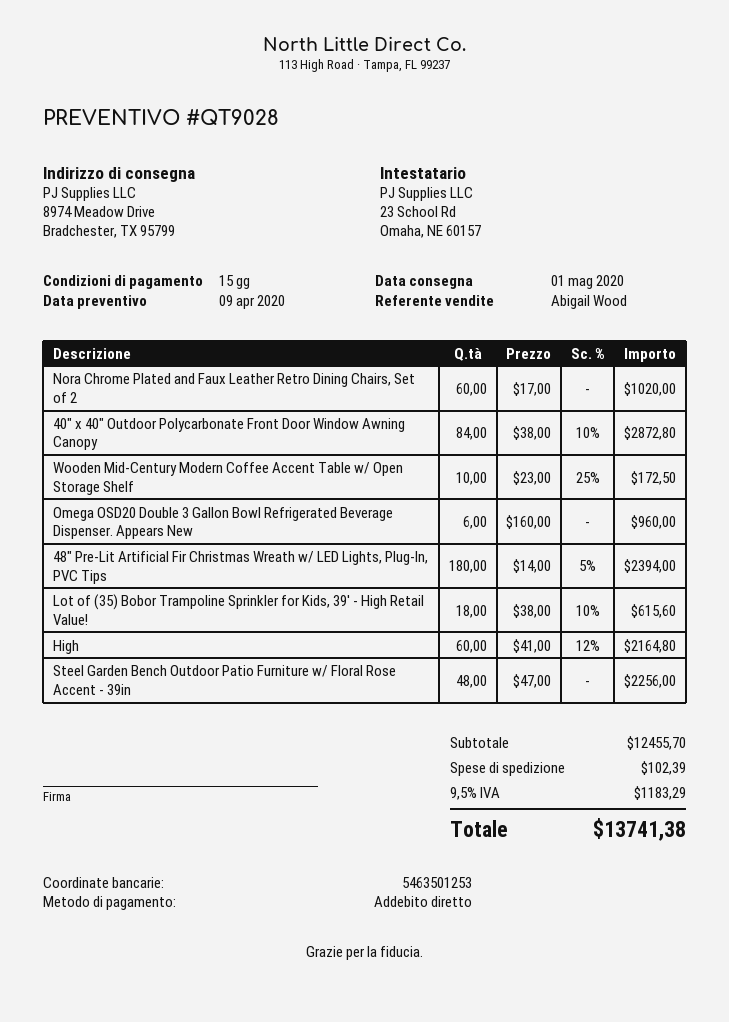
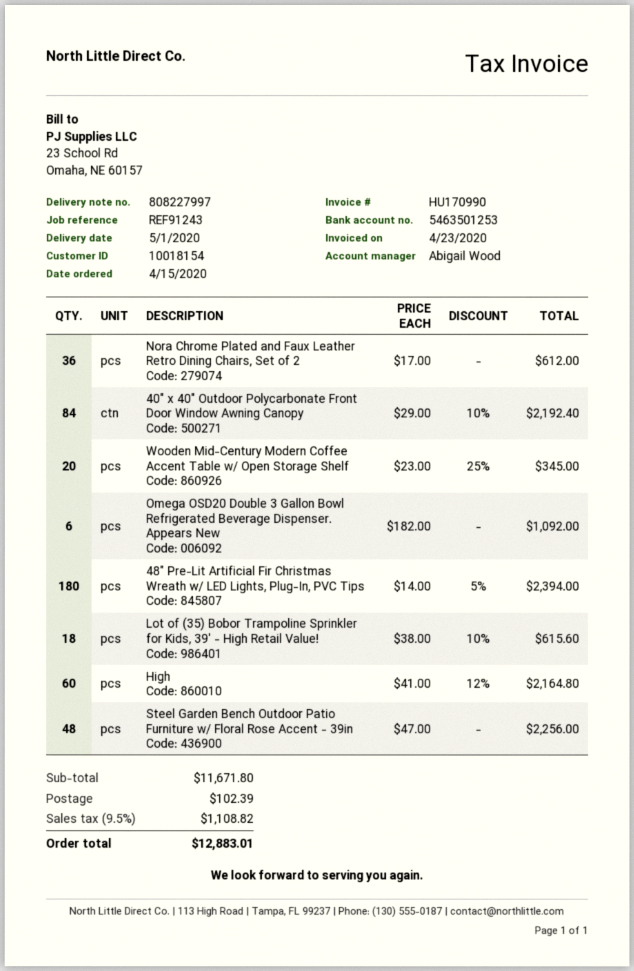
Nora Chrome Plated and Faux Leather Retro Dining Chairs, Set of 2: 60 x 17.00 = 1020.00 -> 36 x 17.00 = 612.00
40" x 40" Outdoor Polycarbonate Front Door Window Awning Canopy: 84 x 38.00 - 10% = 2872.80 -> 84 x 29.00 - 10% = 2192.40
Wooden Mid-Century Modern Coffee Accent Table w/ Open Storage Shelf: 10 x 23.00 - 25% = 172.50 -> 20 x 23.00 - 25% = 345.00
Omega OSD20 Double 3 Gallon Bowl Refrigerated Beverage Dispenser. Appears New: 6 x 160.00 = 960.00 -> 6 x 182.00 = 1092.00
subtotal: 12455.70 -> 11671.80
tax: 9.5% = 1183.29 -> 9.5% = 1108.82
total: 13741.38 -> 12883.01

